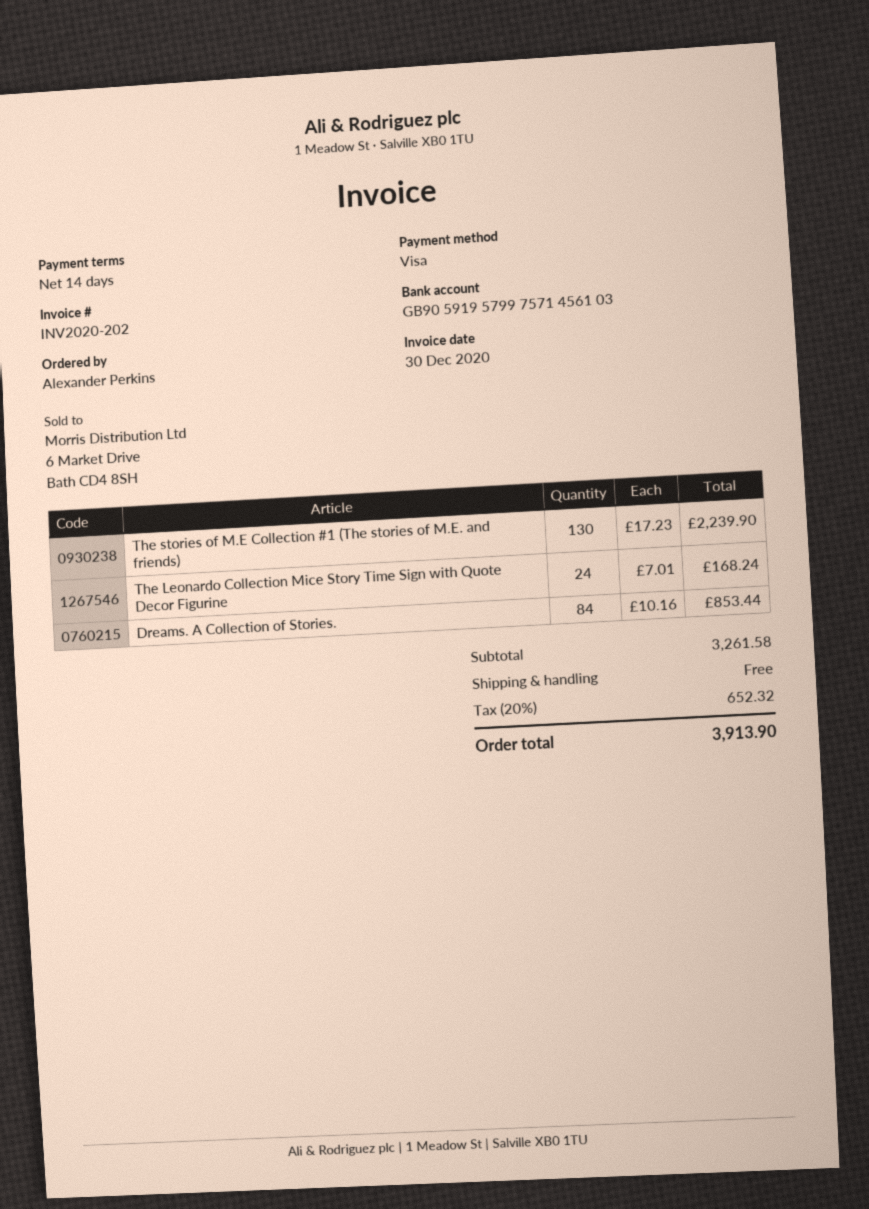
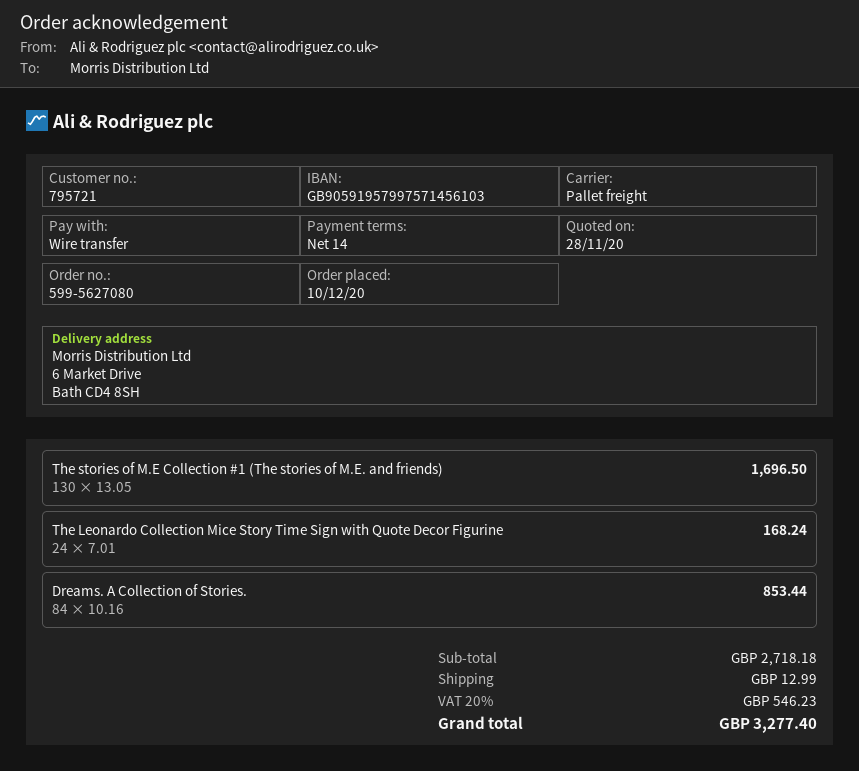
payment method: Visa -> bank transfer
The stories of M.E Collection #1 (The stories of M.E. and friends): 130 x 17.23 = 2239.90 -> 130 x 13.05 = 1696.50
subtotal: 3261.58 -> 2718.18
shipping: 0.00 -> 12.99
tax: 20% = 652.32 -> 20% = 546.23
total: 3913.90 -> 3277.40

